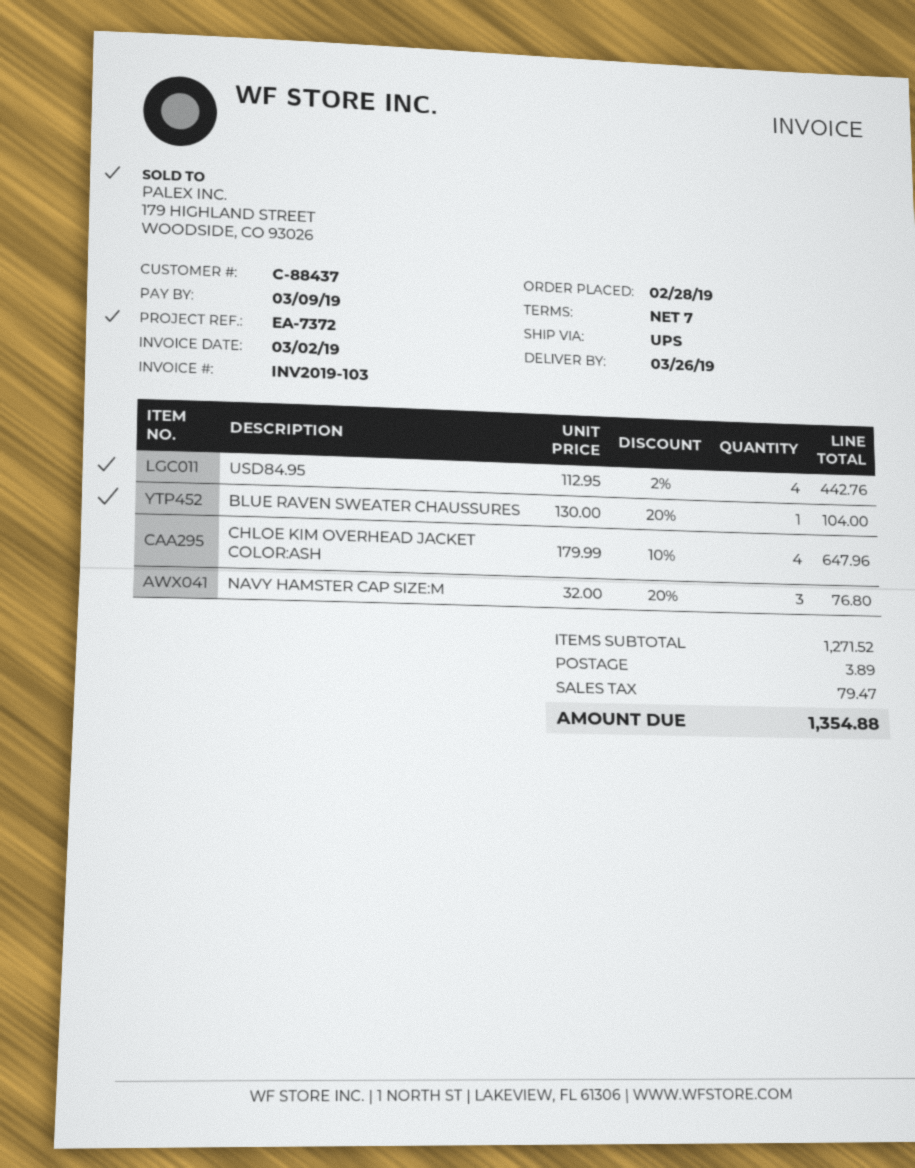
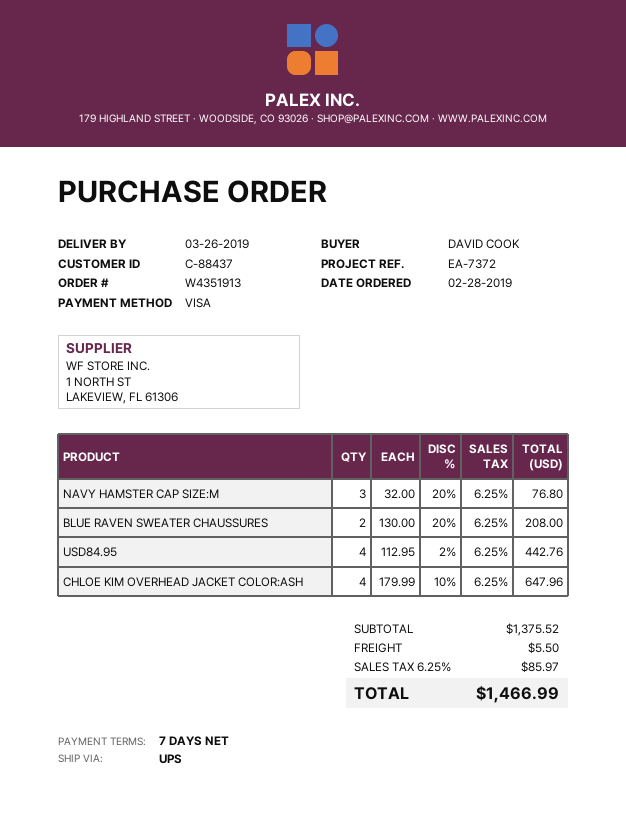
BLUE RAVEN SWEATER CHAUSSURES: 1 x 130.00 - 20% = 104.00 -> 2 x 130.00 - 20% = 208.00
subtotal: 1271.52 -> 1375.52
shipping: 3.89 -> 5.50
tax: 79.47 -> 85.97
total: 1354.88 -> 1466.99

